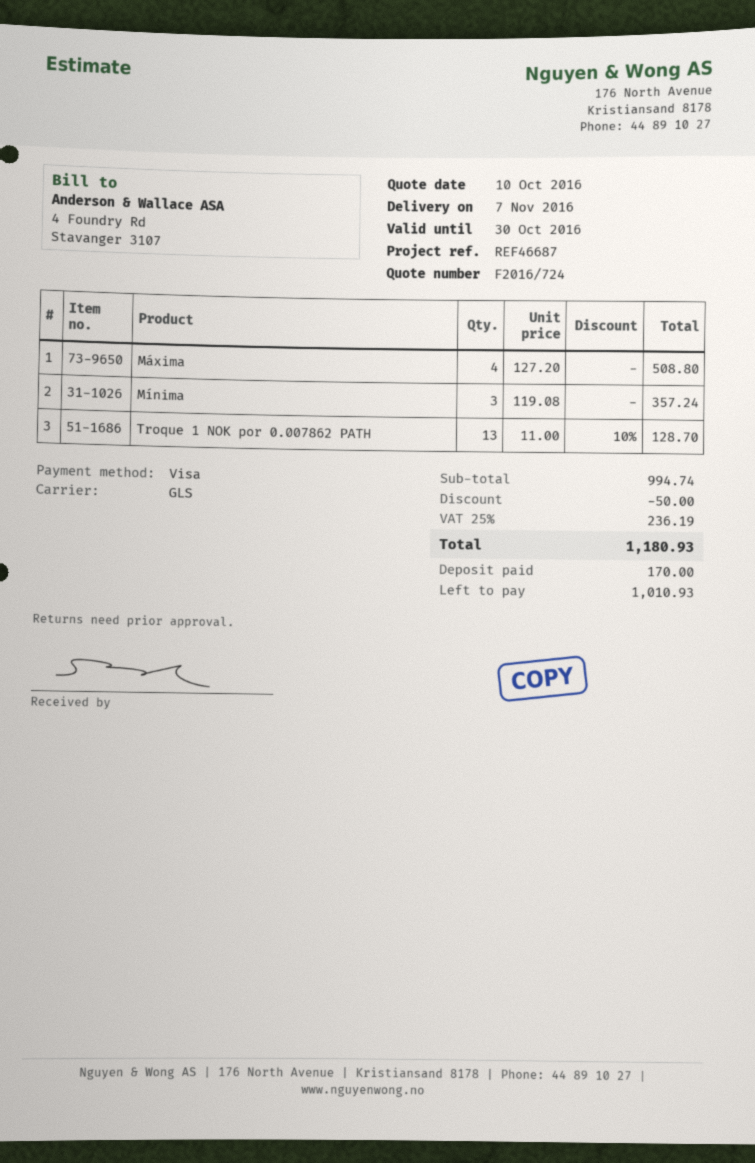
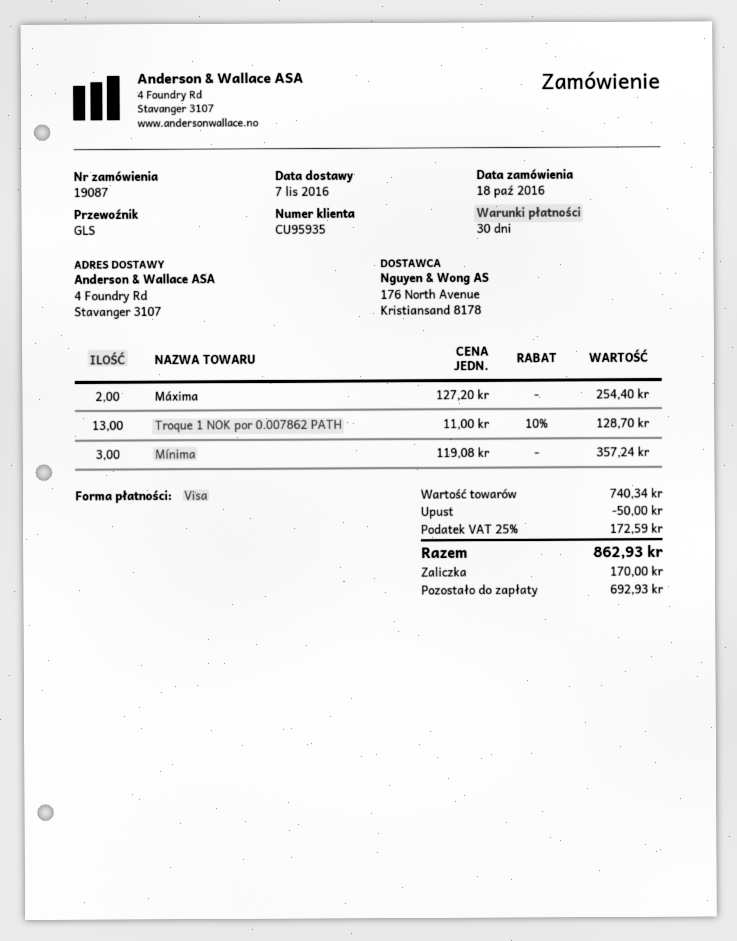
Máxima: 4 x 127.20 = 508.80 -> 2 x 127.20 = 254.40
subtotal: 994.74 -> 740.34
tax: 25% = 236.19 -> 25% = 172.59
total: 1180.93 -> 862.93
balance: 1010.93 -> 692.93

